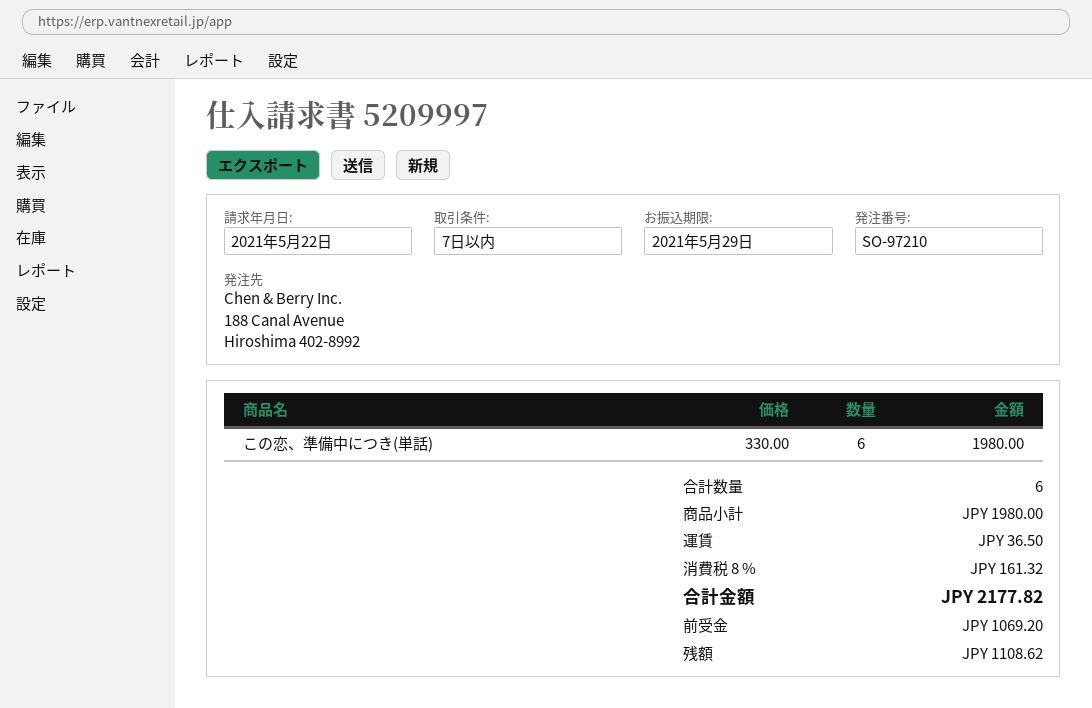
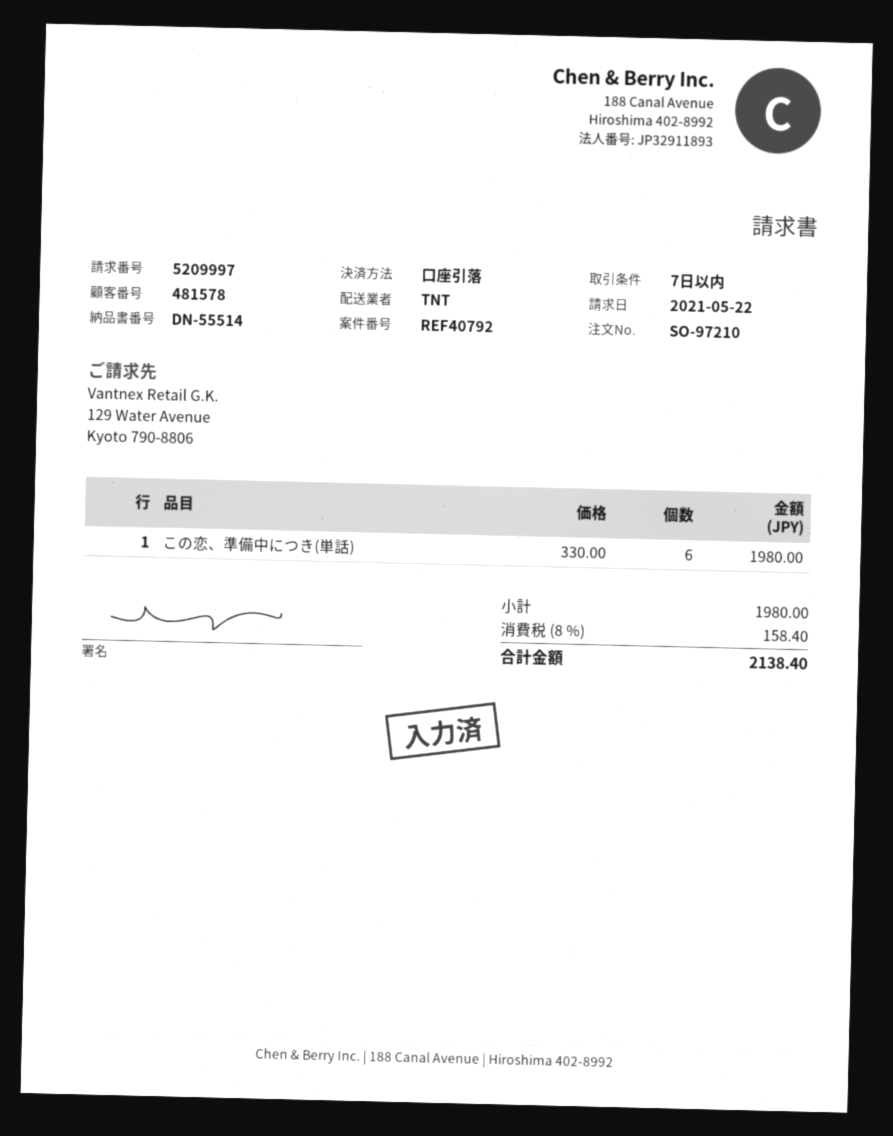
shipping: 36.50 -> none
tax: 8% = 161.32 -> 8% = 158.40
total: 2177.82 -> 2138.40

